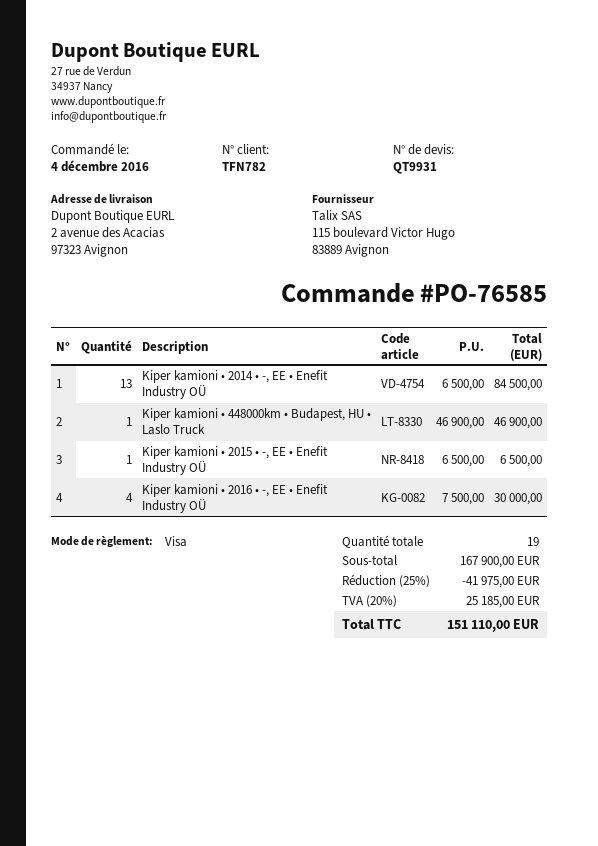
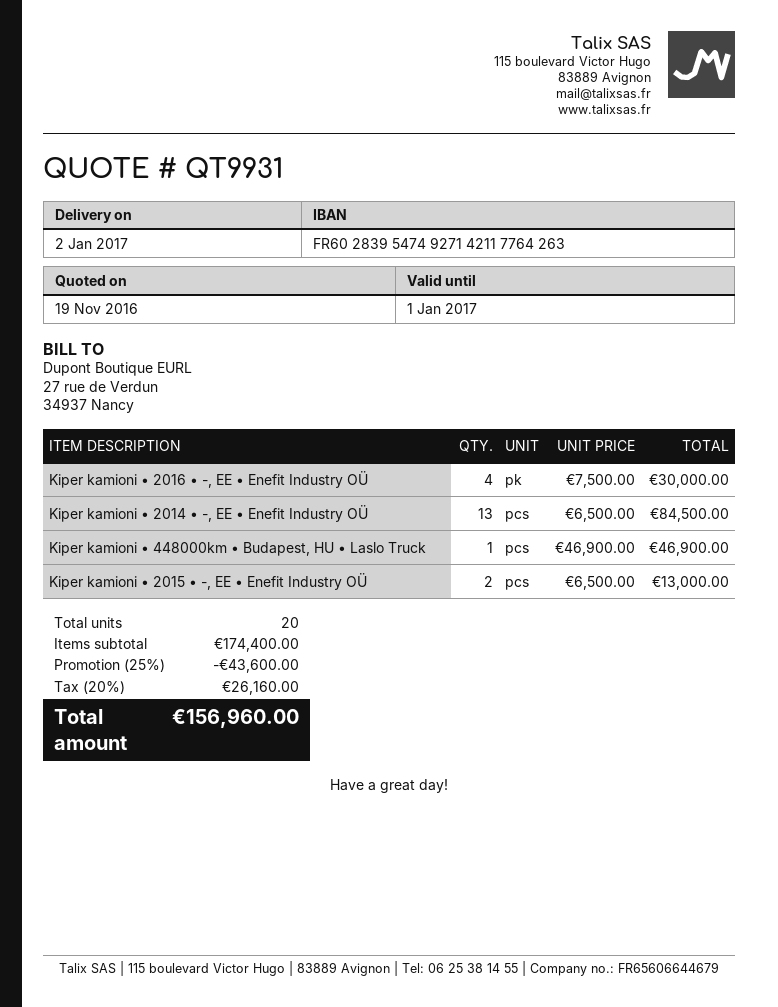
Kiper kamioni • 2015 • -, EE • Enefit Industry OÜ: 1 x 6500.00 = 6500.00 -> 2 x 6500.00 = 13000.00
total quantity: 19 -> 20
subtotal: 167900.00 -> 174400.00
discount: 25% = 41975.00 -> 25% = 43600.00
tax: 20% = 25185.00 -> 20% = 26160.00
total: 151110.00 -> 156960.00

